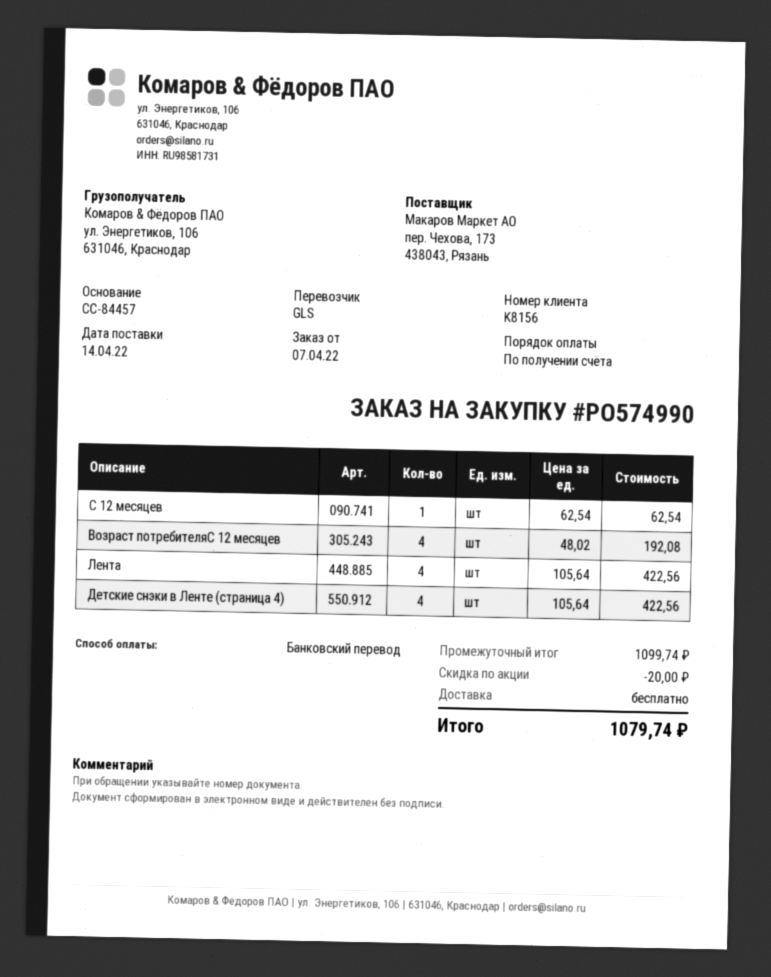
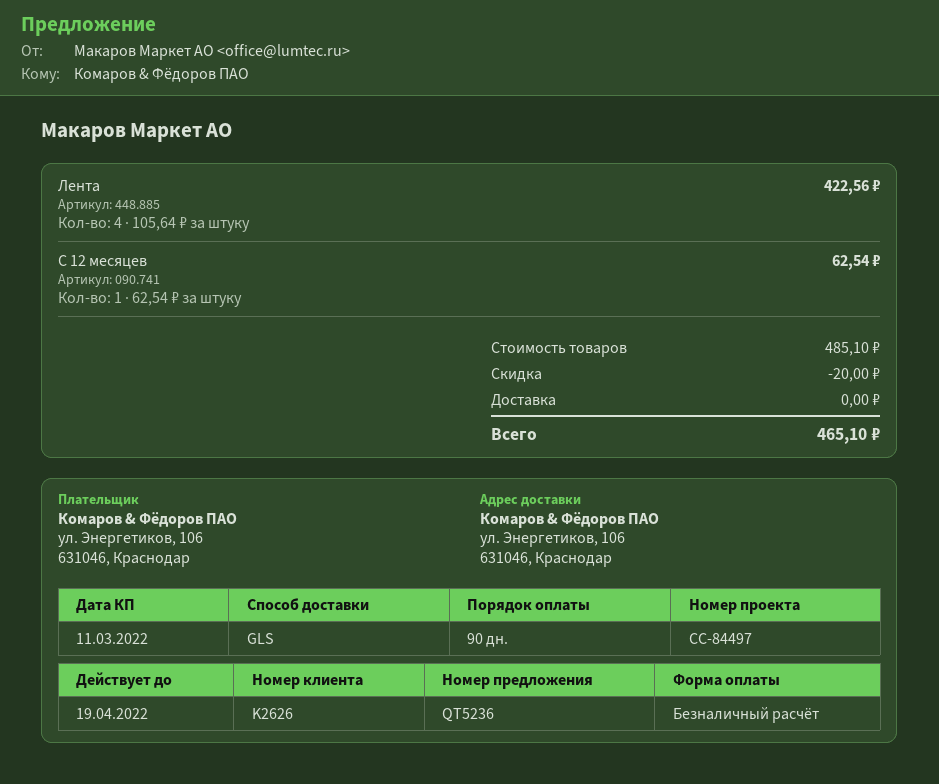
payment terms: on receipt -> 90 days
customer number: K8156 -> K2626
reference: CC-84457 -> CC-84497
Возраст потребителяС 12 месяцев: 4 x 48.02 = 192.08 -> none
Детские снэки в Ленте (страница 4): 4 x 105.64 = 422.56 -> none
subtotal: 1099.74 -> 485.10
total: 1079.74 -> 465.10

